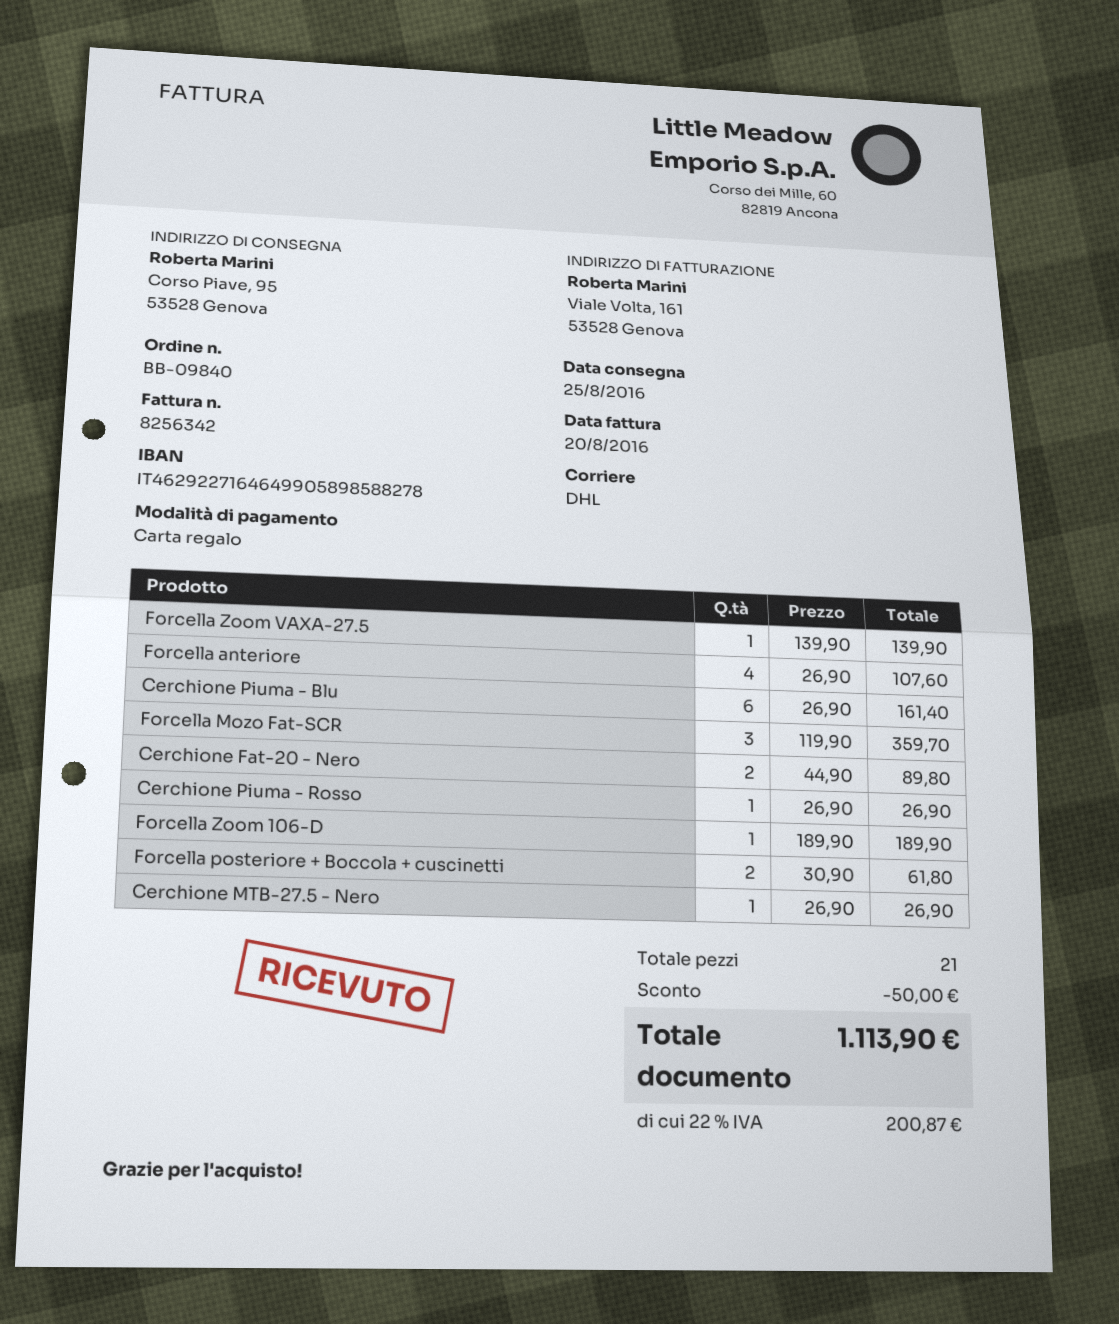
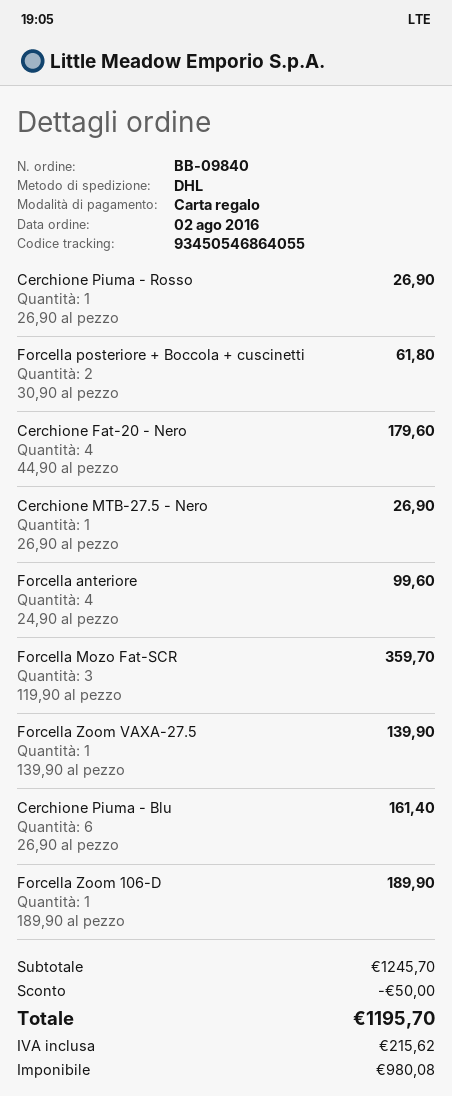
Forcella anteriore: 4 x 26.90 = 107.60 -> 4 x 24.90 = 99.60
Cerchione Fat-20 - Nero: 2 x 44.90 = 89.80 -> 4 x 44.90 = 179.60
tax: 200.87 -> 215.62
total: 1113.90 -> 1195.70

